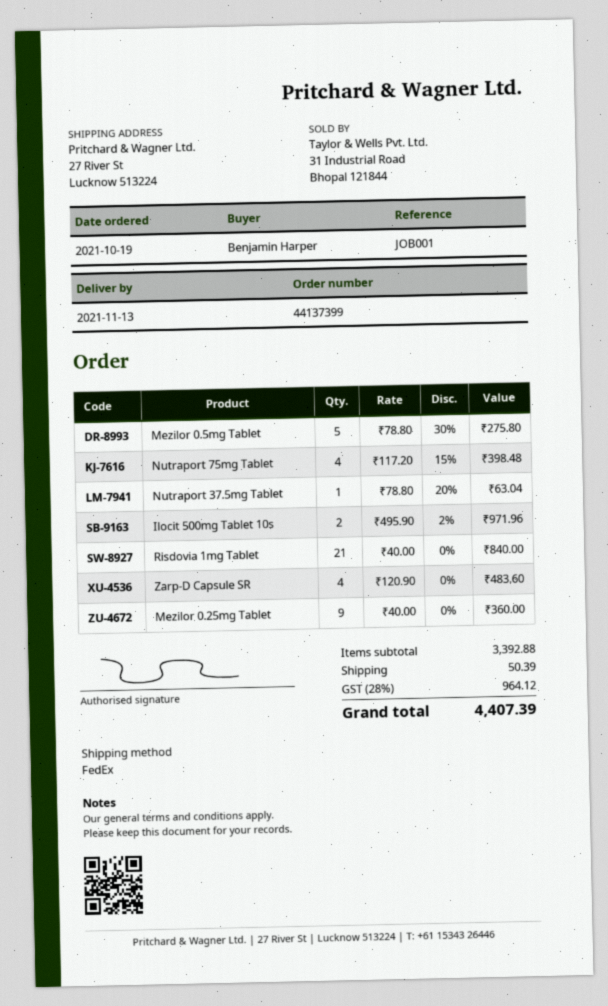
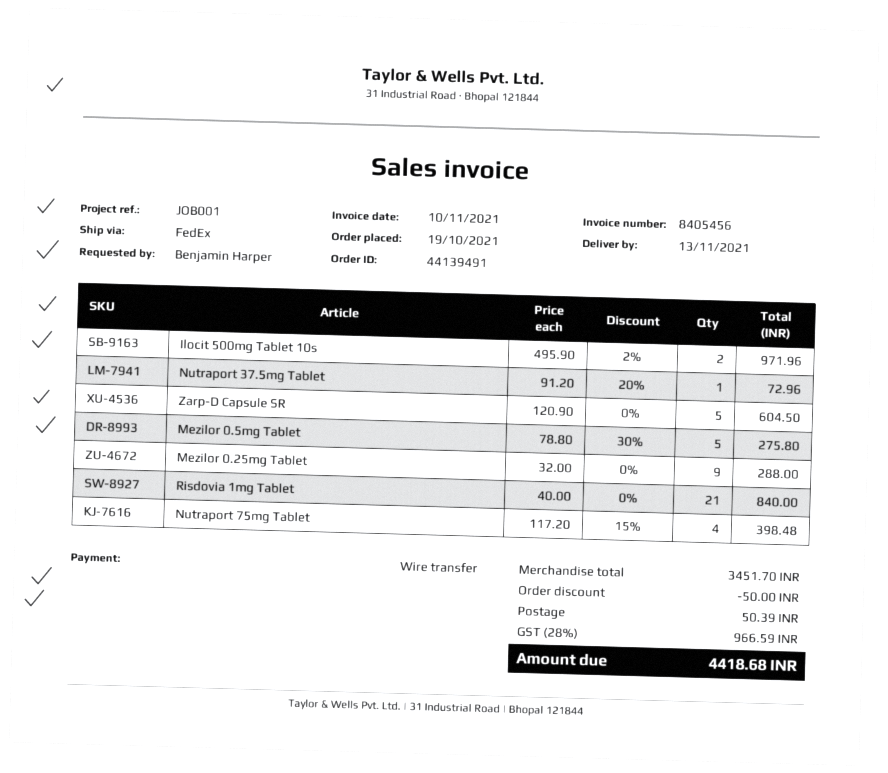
order number: 44137399 -> 44139491
Nutraport 37.5mg Tablet: 1 x 78.80 - 20% = 63.04 -> 1 x 91.20 - 20% = 72.96
Zarp-D Capsule SR: 4 x 120.90 = 483.60 -> 5 x 120.90 = 604.50
Mezilor 0.25mg Tablet: 9 x 40.00 = 360.00 -> 9 x 32.00 = 288.00
subtotal: 3392.88 -> 3451.70
discount: none -> 50.00
tax: 28% = 964.12 -> 28% = 966.59
total: 4407.39 -> 4418.68

